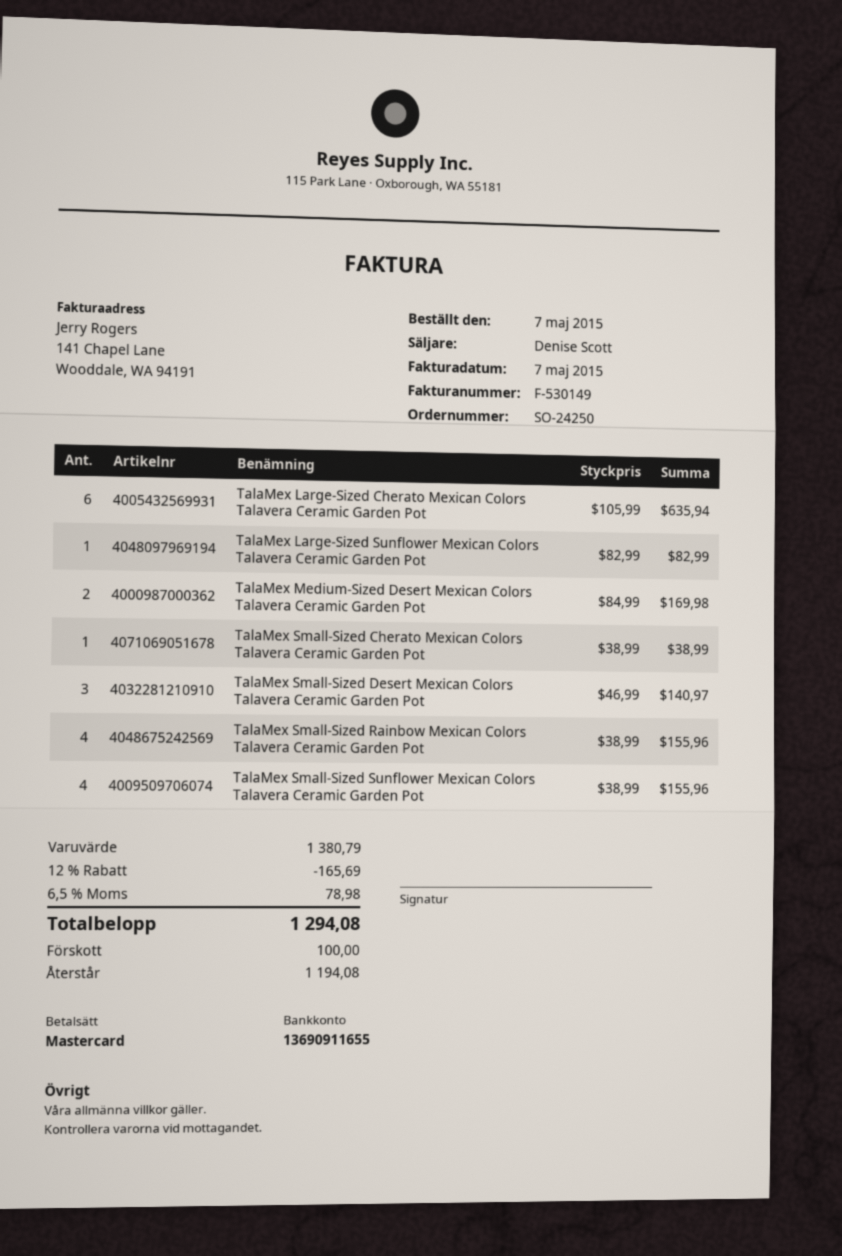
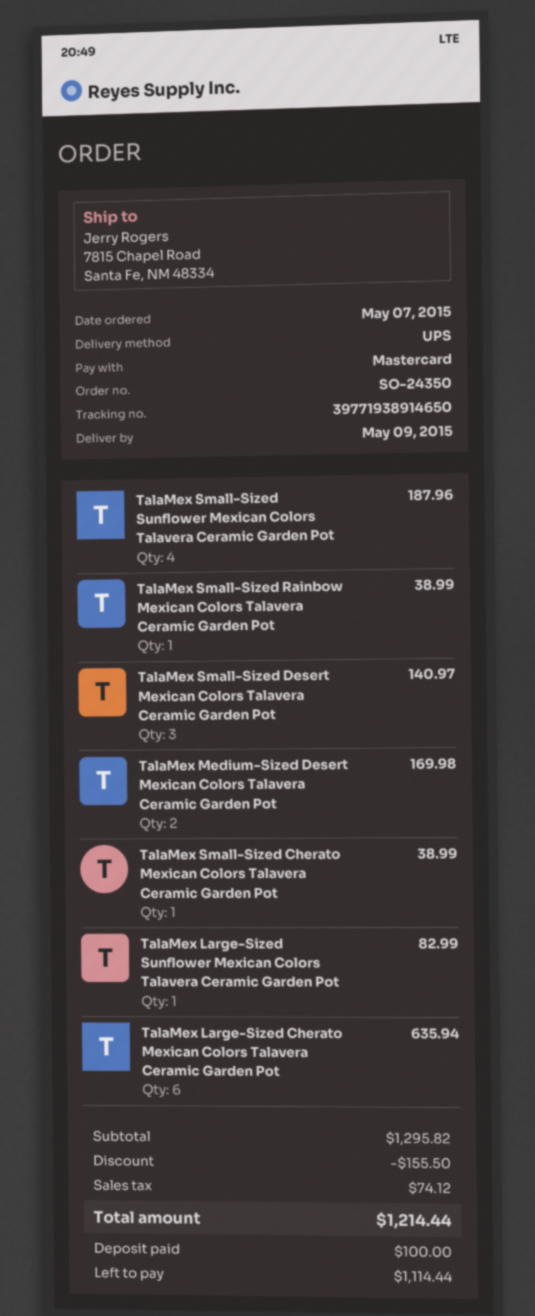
order number: SO-24250 -> SO-24350
TalaMex Small-Sized Rainbow Mexican Colors Talavera Ceramic Garden Pot: 4 for 155.96 -> 1 for 38.99
TalaMex Small-Sized Sunflower Mexican Colors Talavera Ceramic Garden Pot: 4 for 155.96 -> 4 for 187.96
subtotal: 1380.79 -> 1295.82
discount: 165.69 -> 155.50
tax: 78.98 -> 74.12
total: 1294.08 -> 1214.44
balance: 1194.08 -> 1114.44

